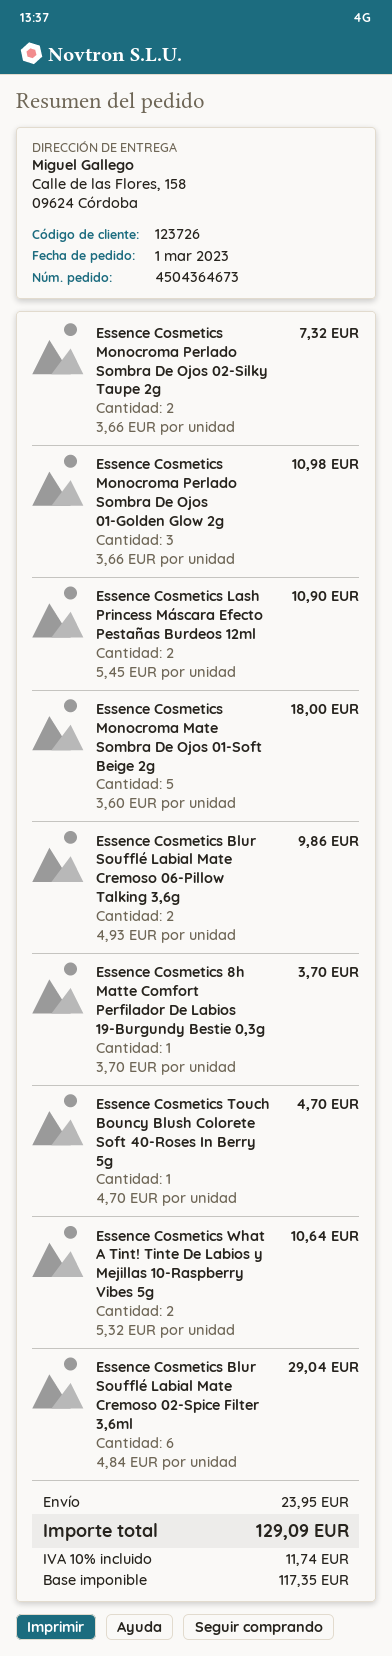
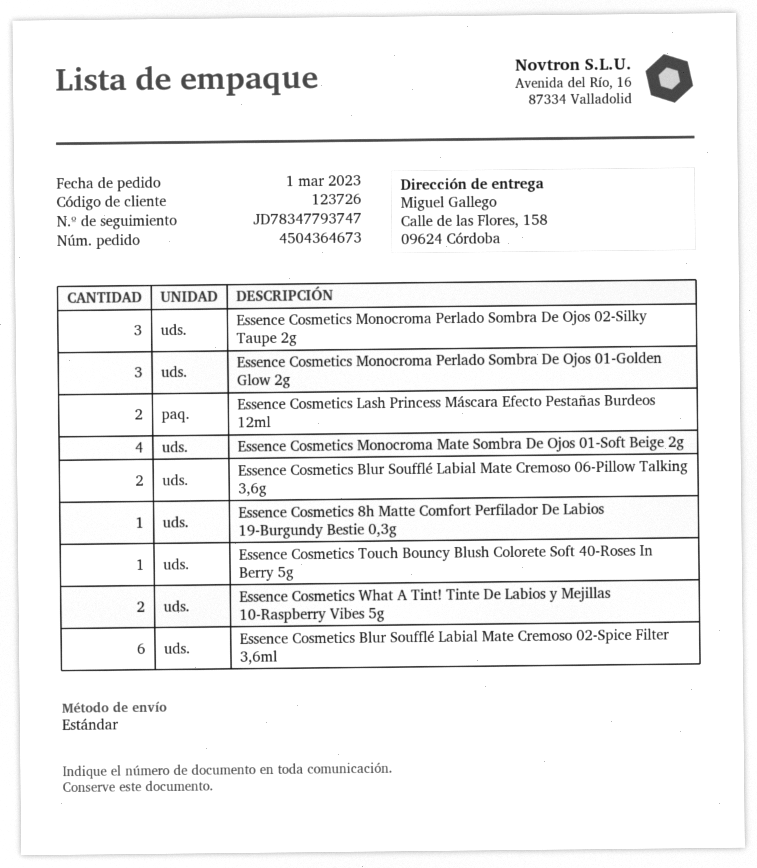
Essence Cosmetics Monocroma Perlado Sombra De Ojos 02-Silky Taupe 2g: 2 -> 3
Essence Cosmetics Monocroma Mate Sombra De Ojos 01-Soft Beige 2g: 5 -> 4

